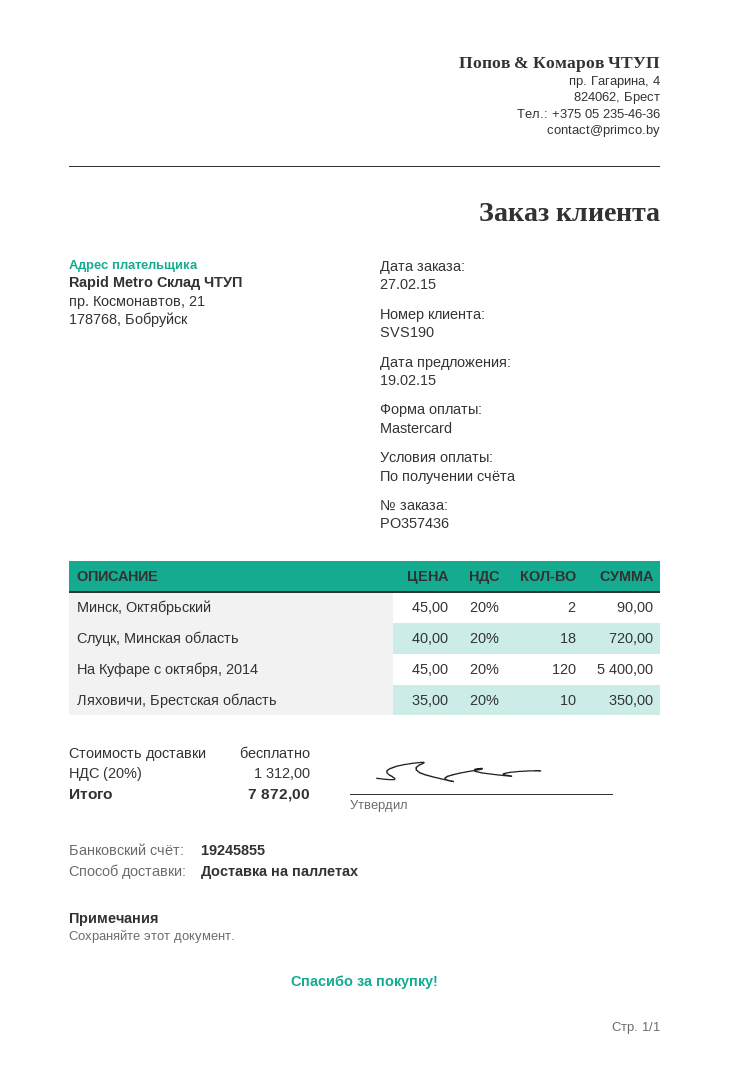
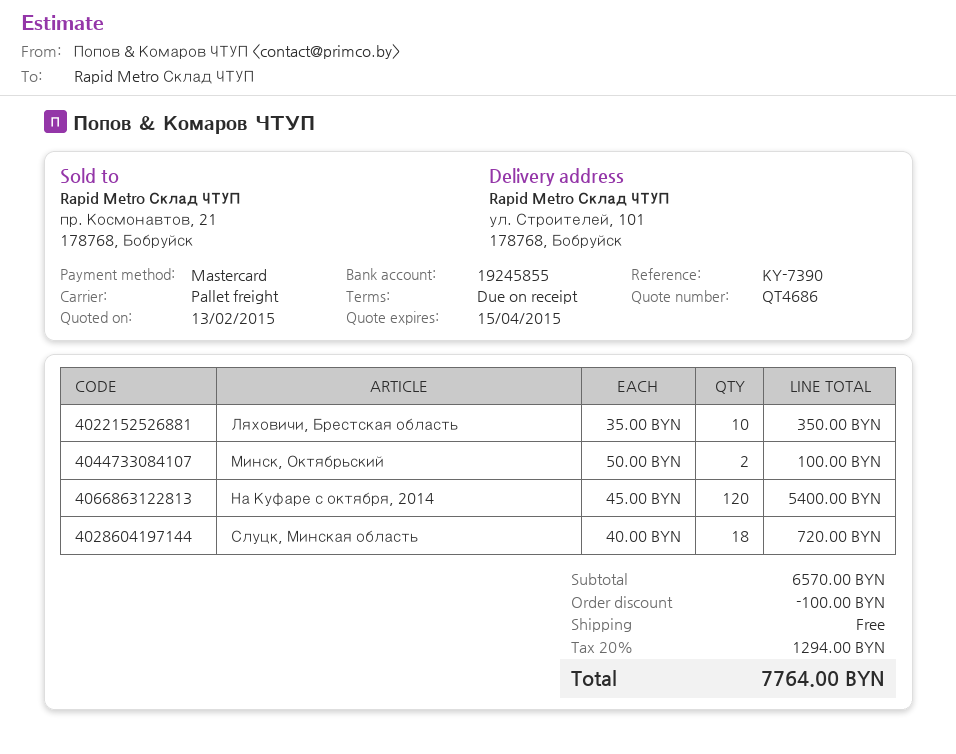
quote date: 2015-02-19 -> 2015-02-13
Минск, Октябрьский: 2 x 45.00 = 90.00 -> 2 x 50.00 = 100.00
discount: none -> 100.00
tax: 20% = 1312.00 -> 20% = 1294.00
total: 7872.00 -> 7764.00

